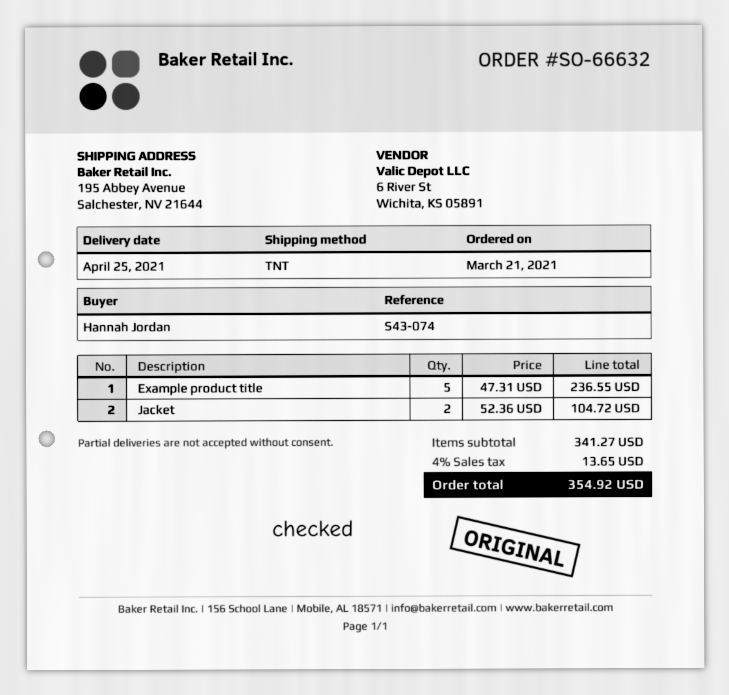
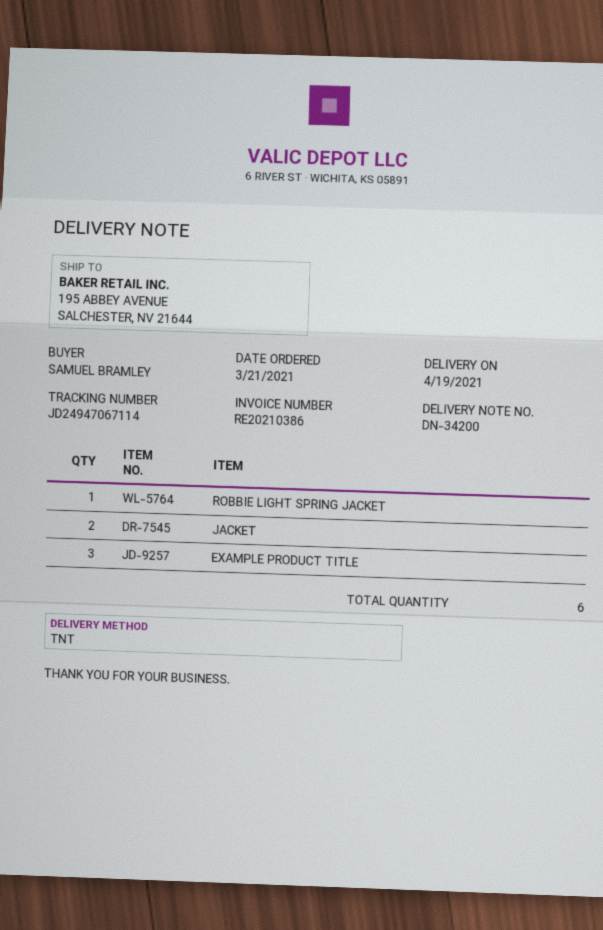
delivery date: 2021-04-25 -> 2021-04-19
ordered by: Hannah Jordan -> SAMUEL BRAMLEY
Example product title: 5 -> 3
ROBBIE LIGHT SPRING JACKET: none -> 1

